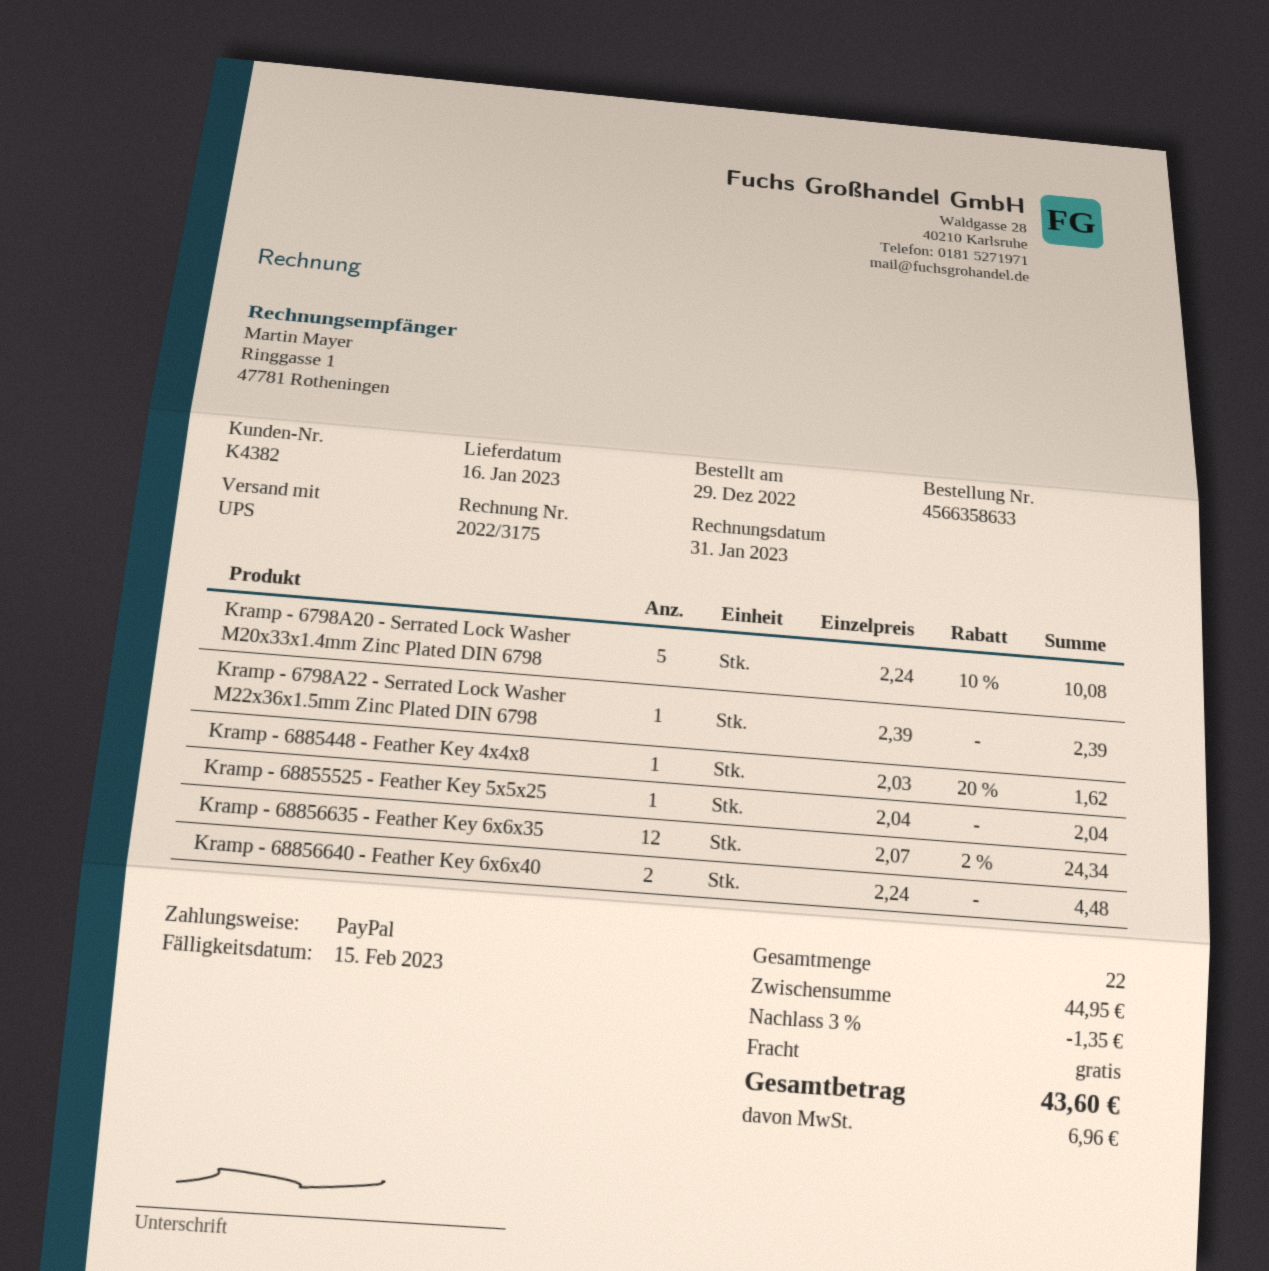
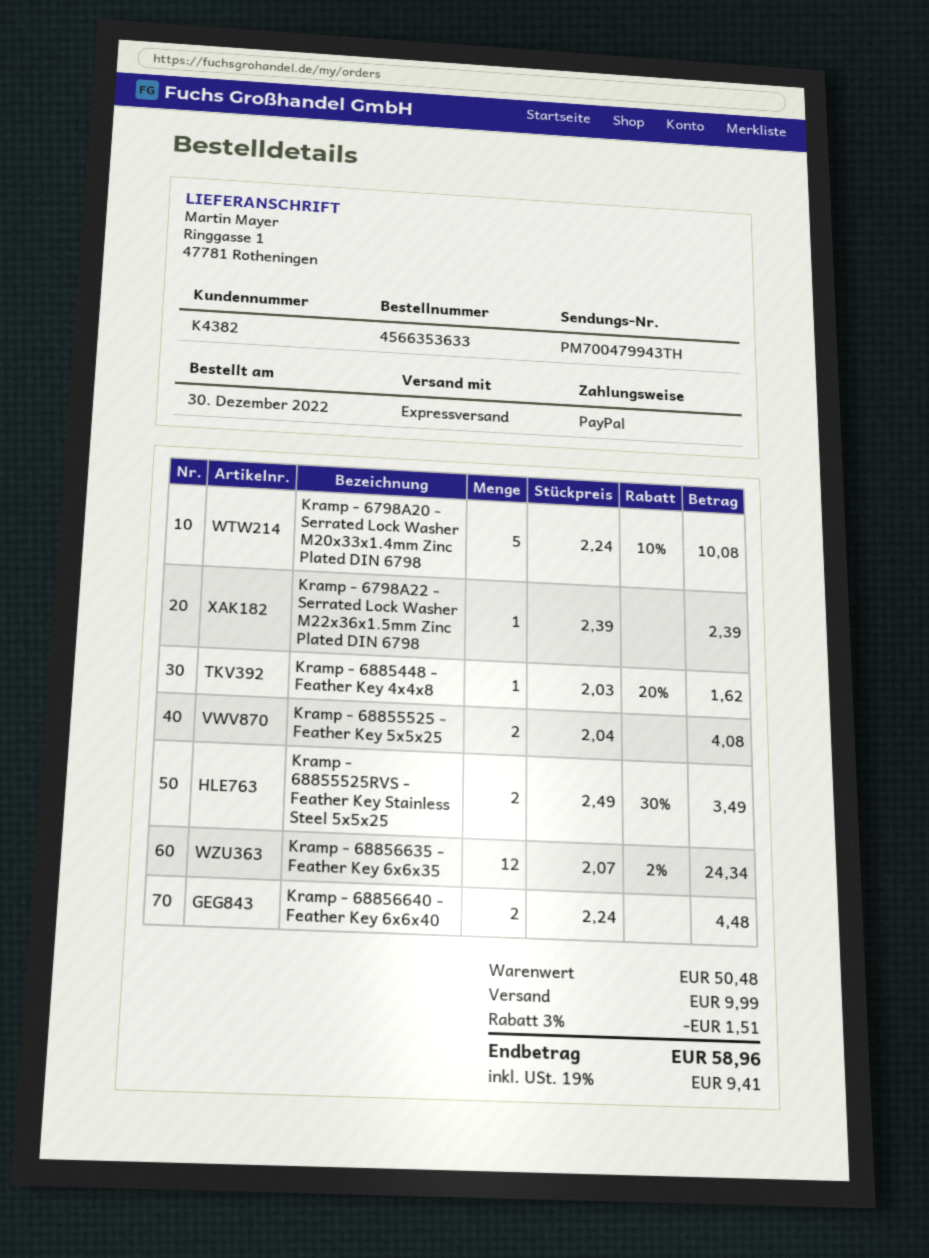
order number: 4566358633 -> 4566353633
order date: 2022-12-29 -> 2022-12-30
shipping method: UPS -> express
Kramp - 68855525 - Feather Key 5x5x25: 1 x 2.04 = 2.04 -> 2 x 2.04 = 4.08
Kramp - 68855525RVS - Feather Key Stainless Steel 5x5x25: none -> 2 x 2.49 - 30% = 3.49
subtotal: 44.95 -> 50.48
discount: 3% = 1.35 -> 3% = 1.51
shipping: 0.00 -> 9.99
tax: 6.96 -> 9.41
total: 43.60 -> 58.96

